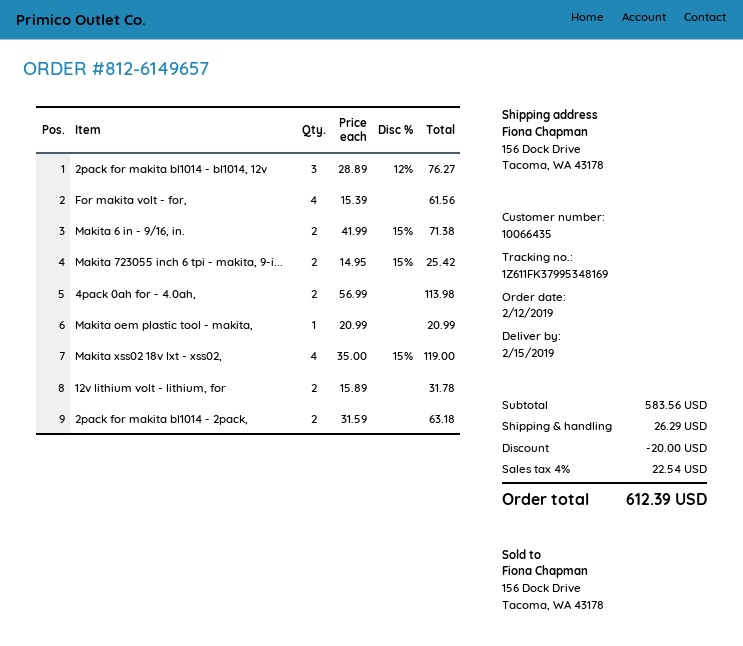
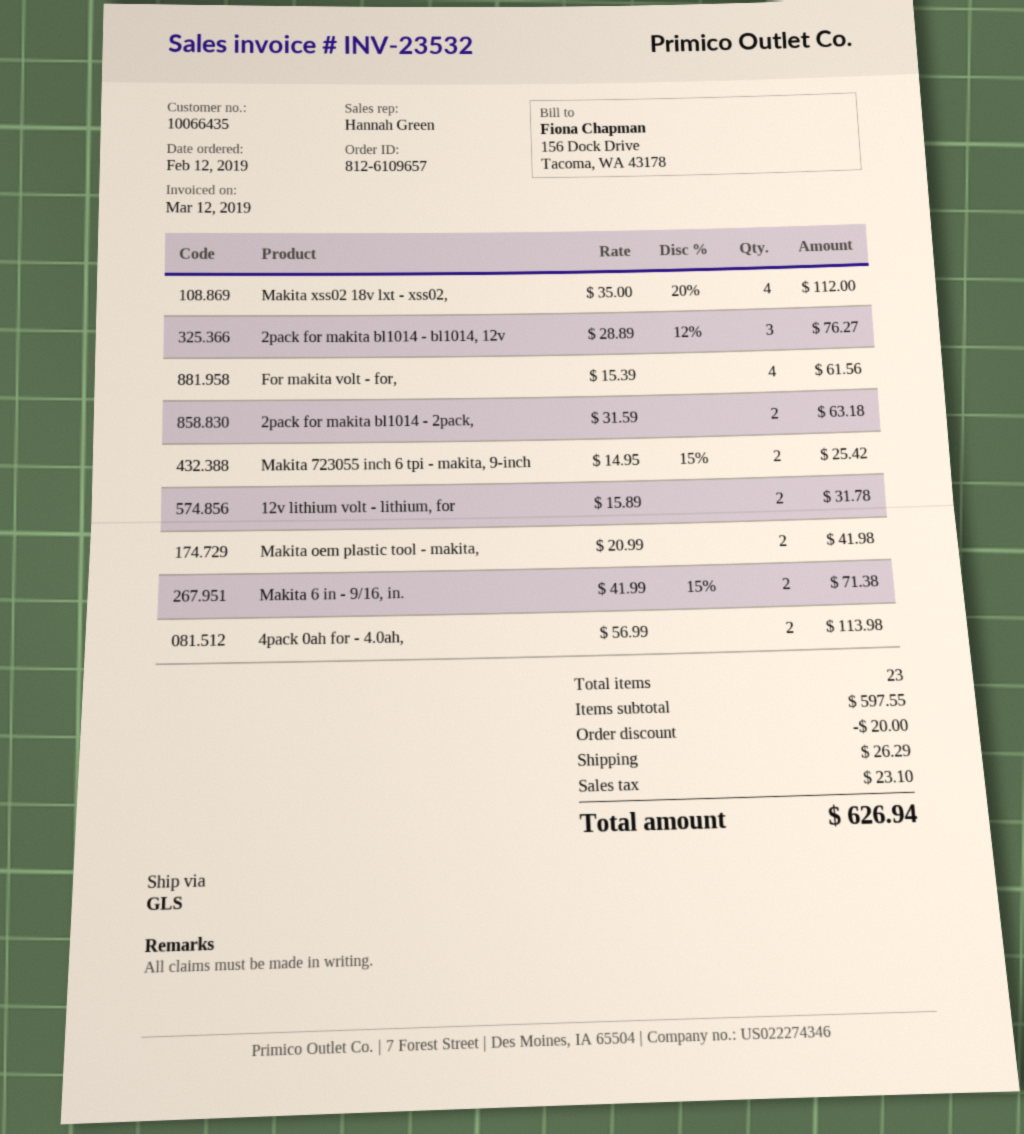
order number: 812-6149657 -> 812-6109657
Makita oem plastic tool - makita,: 1 x 20.99 = 20.99 -> 2 x 20.99 = 41.98
Makita xss02 18v lxt - xss02,: 4 x 35.00 - 15% = 119.00 -> 4 x 35.00 - 20% = 112.00
subtotal: 583.56 -> 597.55
tax: 22.54 -> 23.10
total: 612.39 -> 626.94

